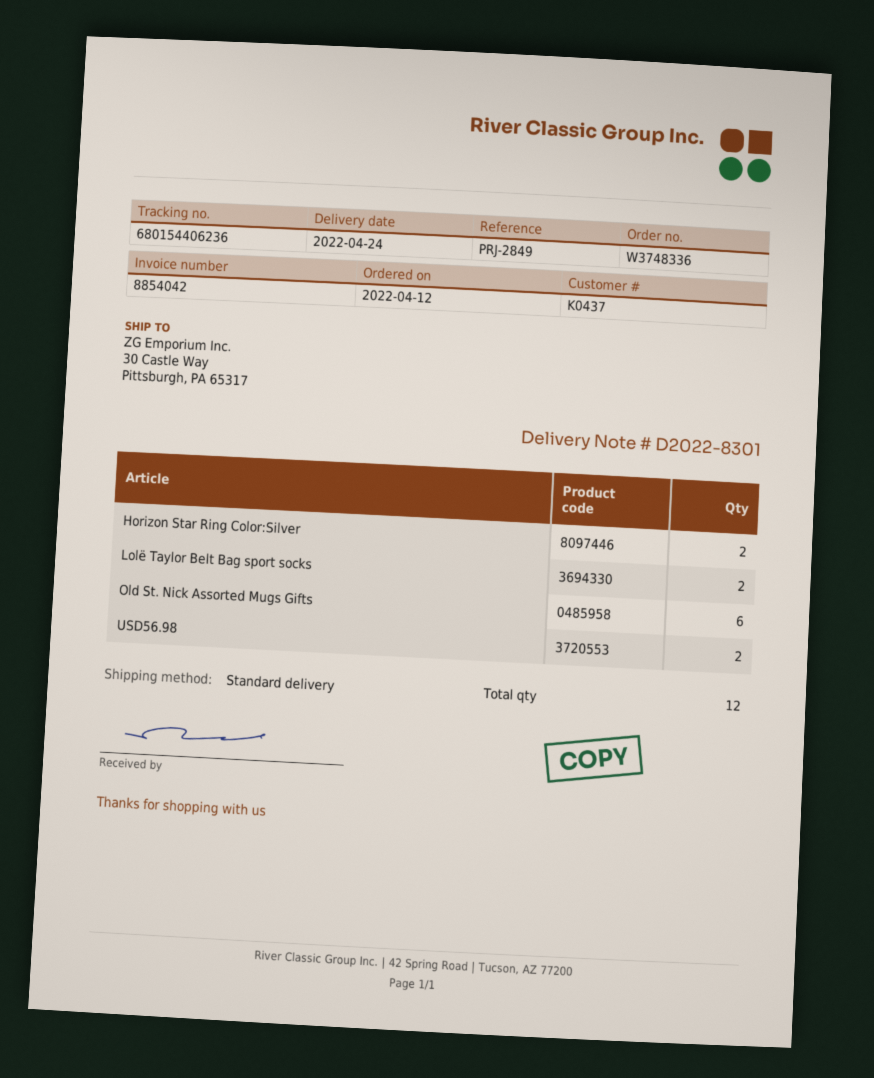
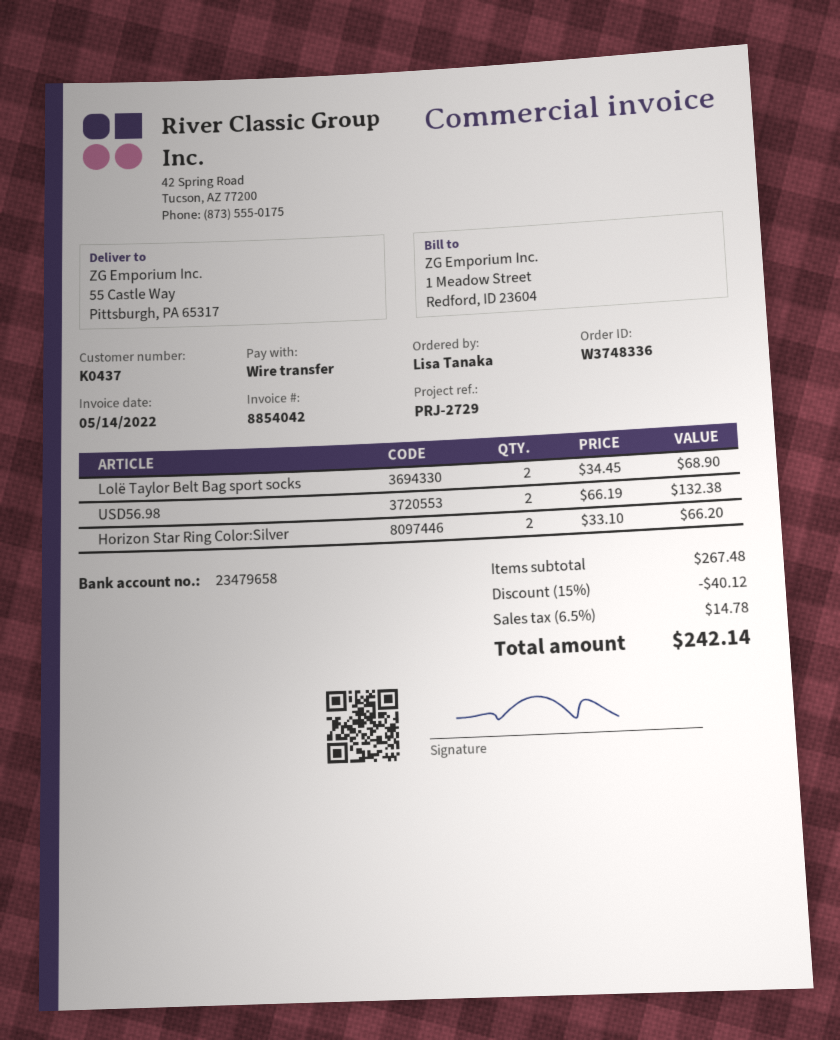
reference: PRJ-2849 -> PRJ-2729
ship to: 30 Castle Way, Pittsburgh, PA 65317 -> 55 Castle Way, Pittsburgh, PA 65317
Old St. Nick Assorted Mugs Gifts: 6 -> none

